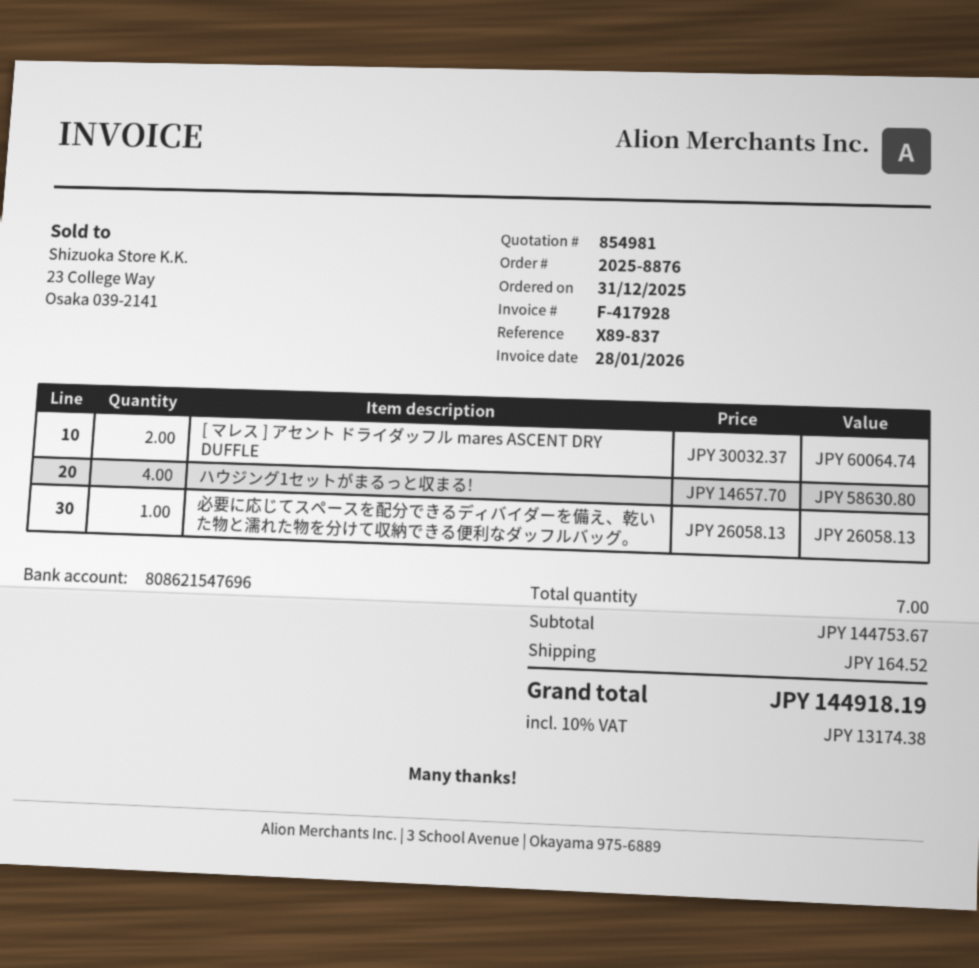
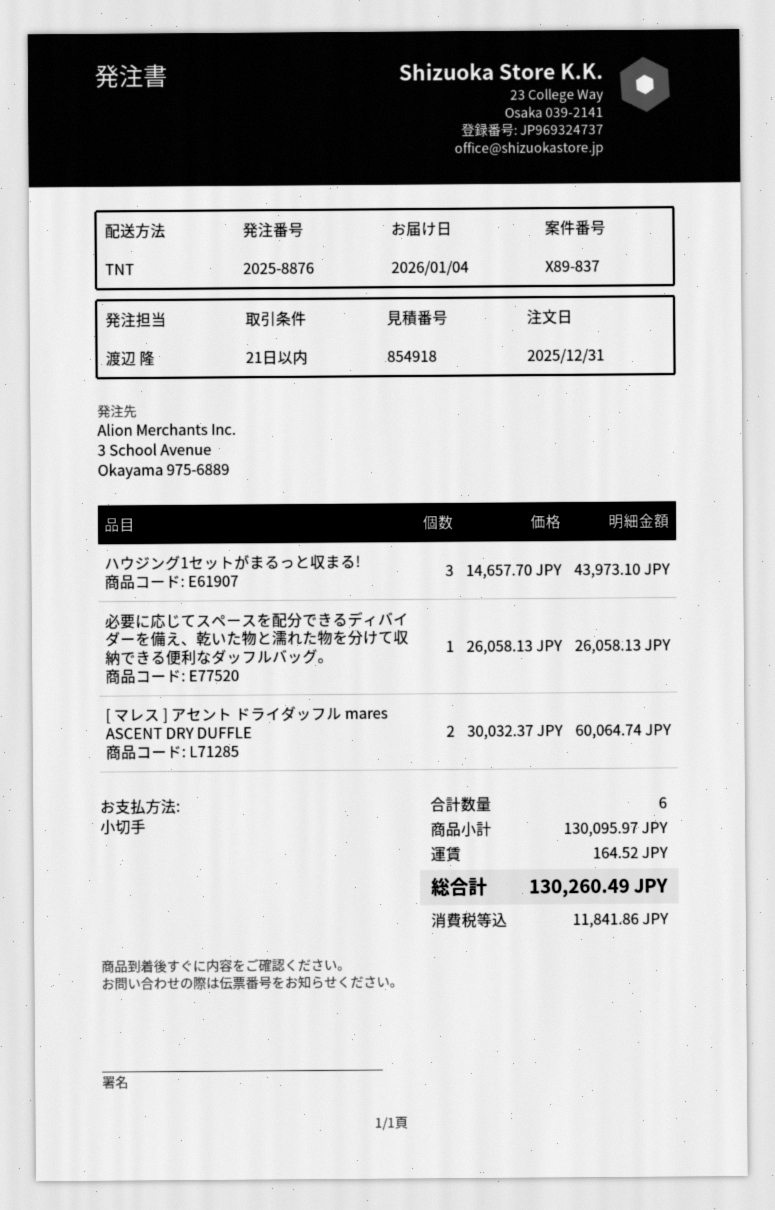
quote number: 854981 -> 854918
ハウジング1セットがまるっと収まる!: 4 x 14657.70 = 58630.80 -> 3 x 14657.70 = 43973.10
total quantity: 7 -> 6
subtotal: 144753.67 -> 130095.97
tax: 13174.38 -> 11841.86
total: 144918.19 -> 130260.49

